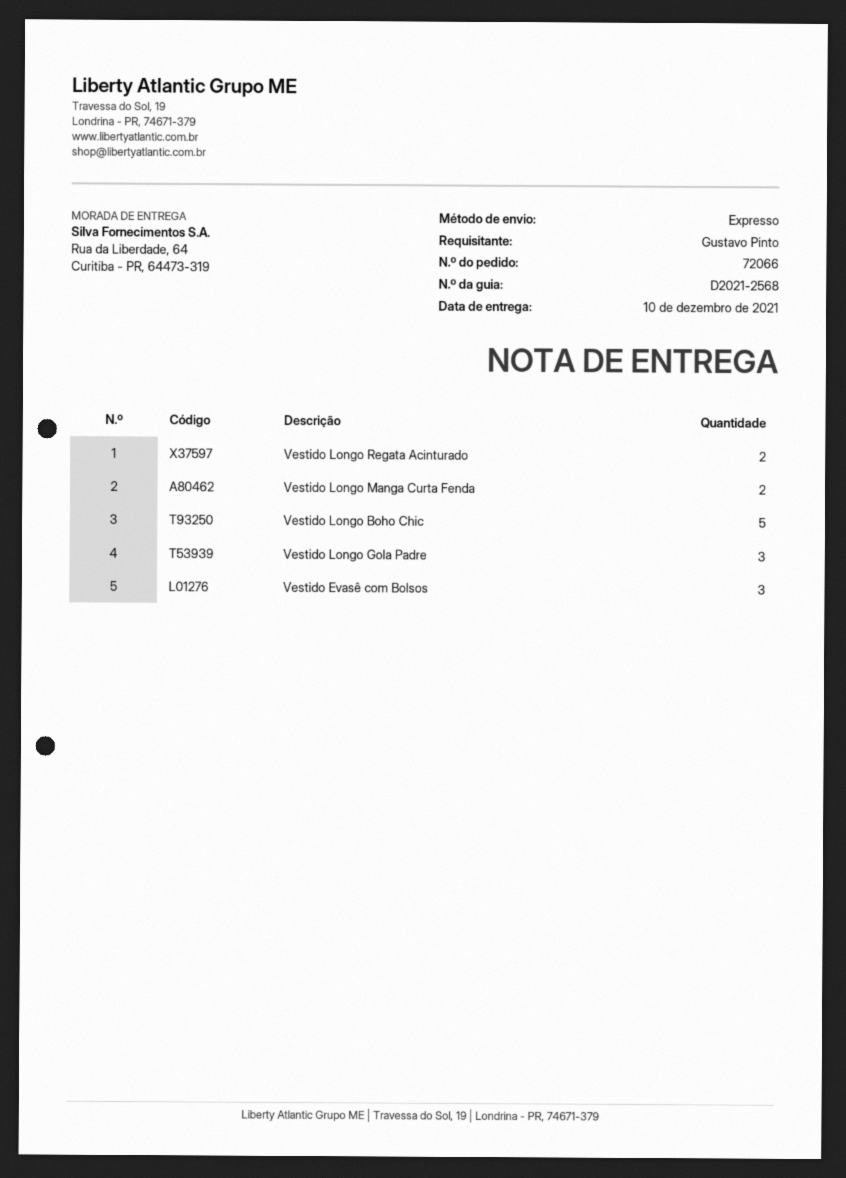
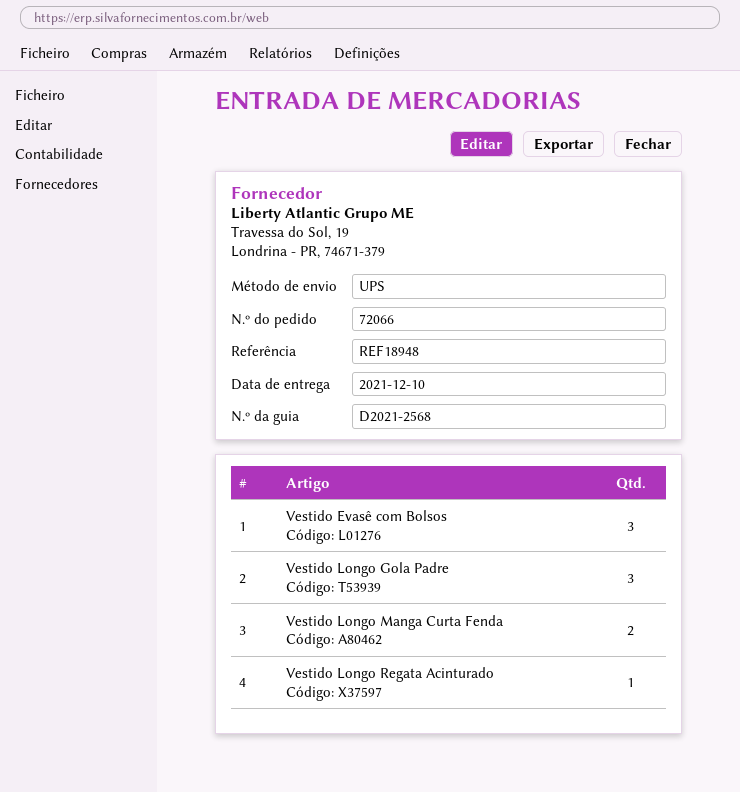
shipping method: express -> UPS
Vestido Longo Regata Acinturado: 2 -> 1
Vestido Longo Boho Chic: 5 -> none

